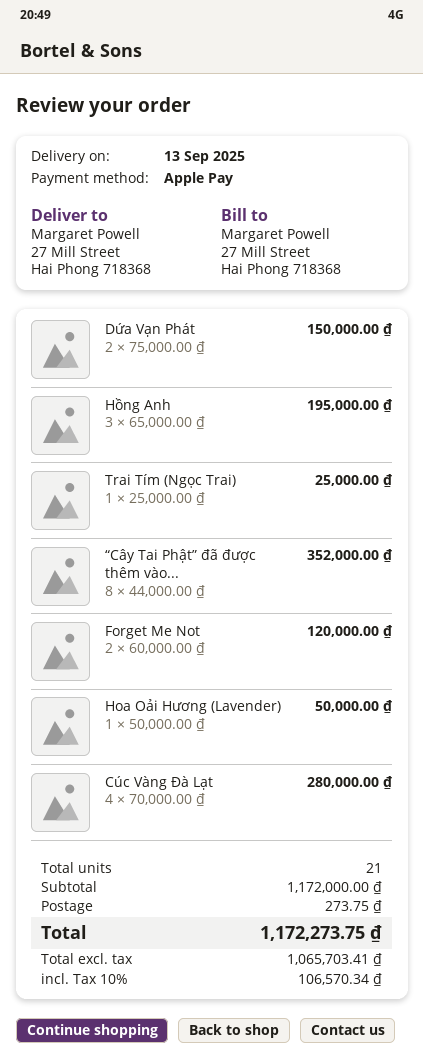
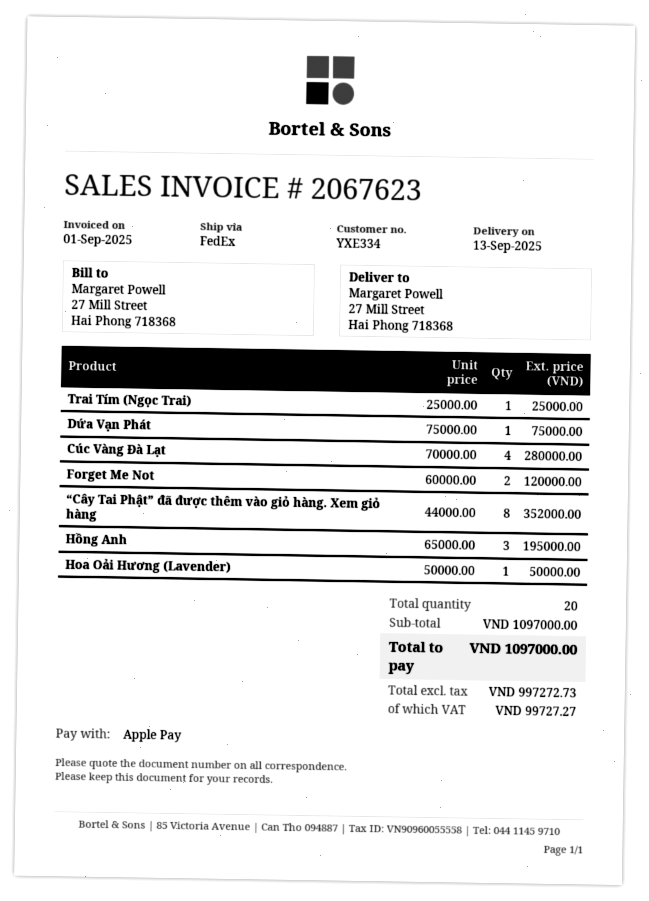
Dứa Vạn Phát: 2 x 75000.00 = 150000.00 -> 1 x 75000.00 = 75000.00
total quantity: 21 -> 20
subtotal: 1172000.00 -> 1097000.00
shipping: 273.75 -> none
net: 1065703.41 -> 997272.73
tax: 106570.34 -> 99727.27
total: 1172273.75 -> 1097000.00

